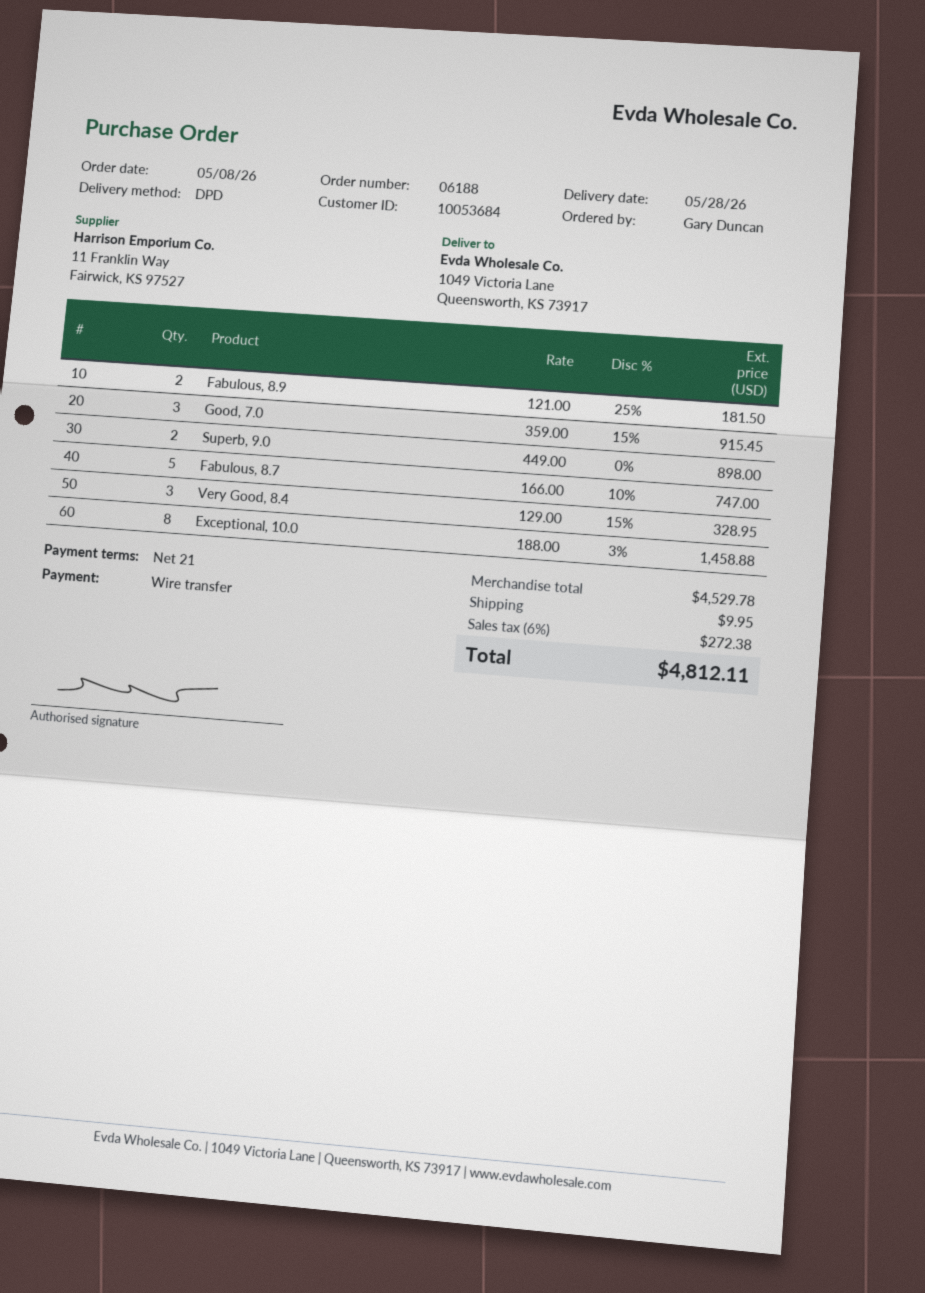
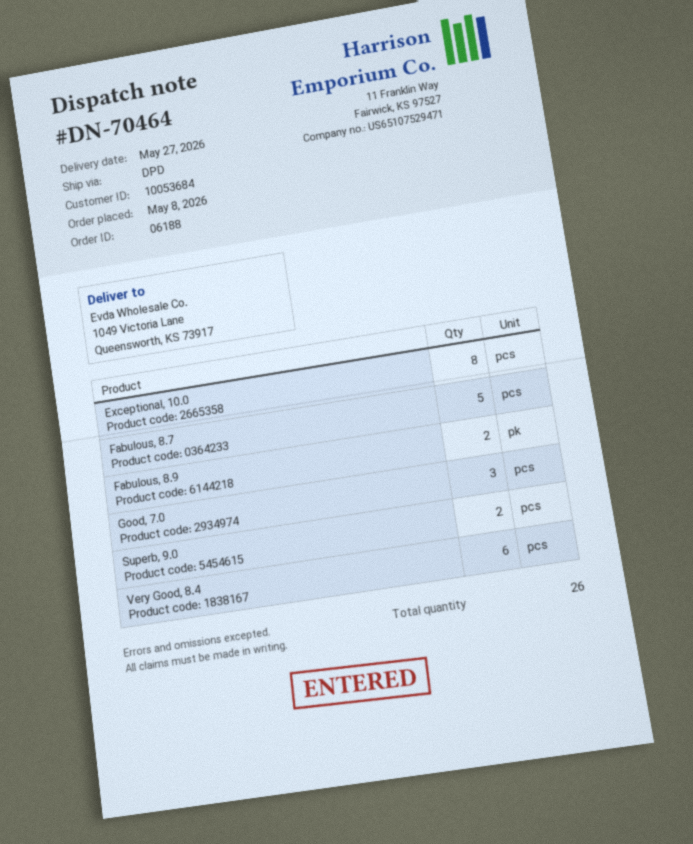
delivery date: 2026-05-28 -> 2026-05-27
Very Good, 8.4: 3 -> 6

